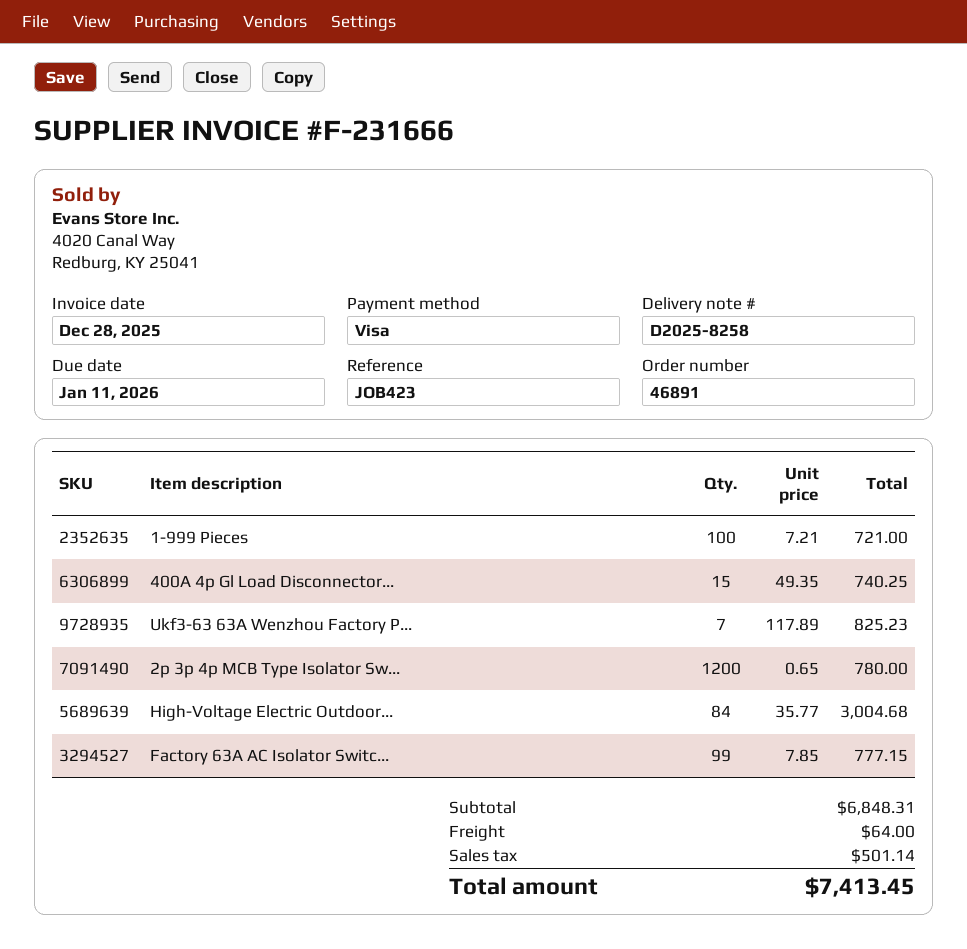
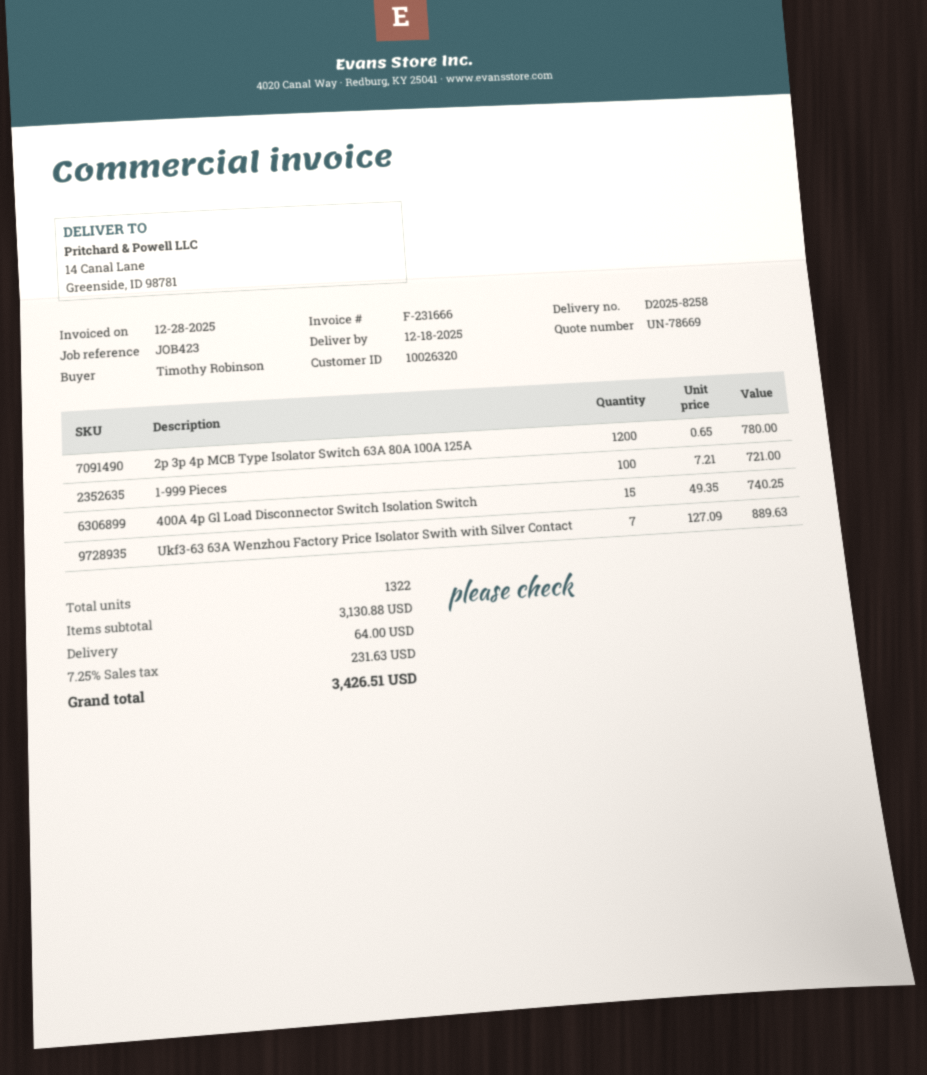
Ukf3-63 63A Wenzhou Factory P...: 7 x 117.89 = 825.23 -> 7 x 127.09 = 889.63
High-Voltage Electric Outdoor...: 84 x 35.77 = 3004.68 -> none
Factory 63A AC Isolator Switc...: 99 x 7.85 = 777.15 -> none
subtotal: 6848.31 -> 3130.88
tax: 501.14 -> 231.63
total: 7413.45 -> 3426.51

